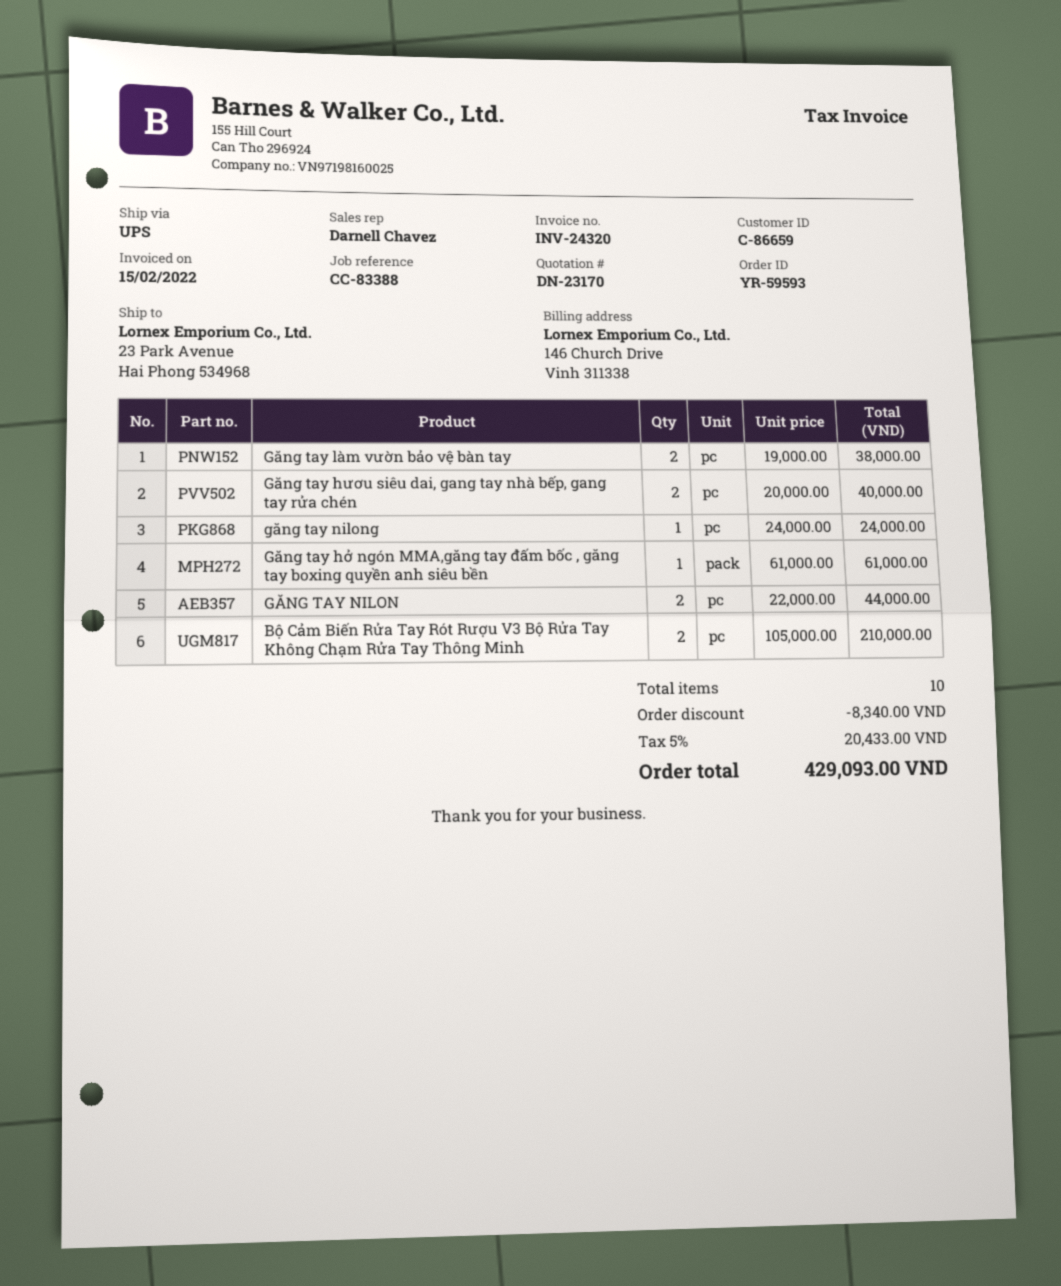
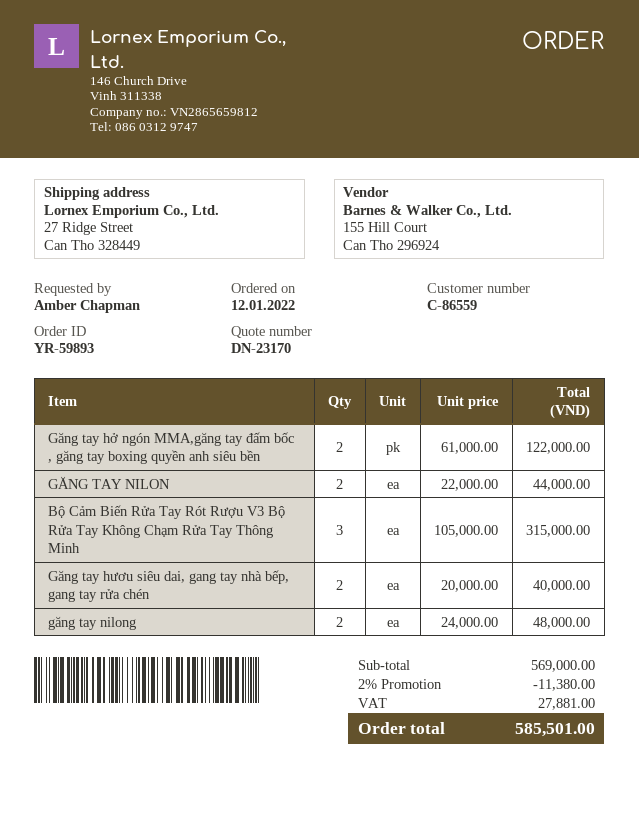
order number: YR-59593 -> YR-59893
customer number: C-86659 -> C-86559
ship to: 23 Park Avenue, Hai Phong 534968 -> 27 Ridge Street, Can Tho 328449
Găng tay làm vườn bảo vệ bàn tay: 2 x 19000.00 = 38000.00 -> none
găng tay nilong: 1 x 24000.00 = 24000.00 -> 2 x 24000.00 = 48000.00
Găng tay hở ngón MMA,găng tay đấm bốc , găng tay boxing quyền anh siêu bền: 1 x 61000.00 = 61000.00 -> 2 x 61000.00 = 122000.00
Bộ Cảm Biến Rửa Tay Rót Rượu V3 Bộ Rửa Tay Không Chạm Rửa Tay Thông Minh: 2 x 105000.00 = 210000.00 -> 3 x 105000.00 = 315000.00
discount: 8340.00 -> 11380.00
tax: 20433.00 -> 27881.00
total: 429093.00 -> 585501.00

